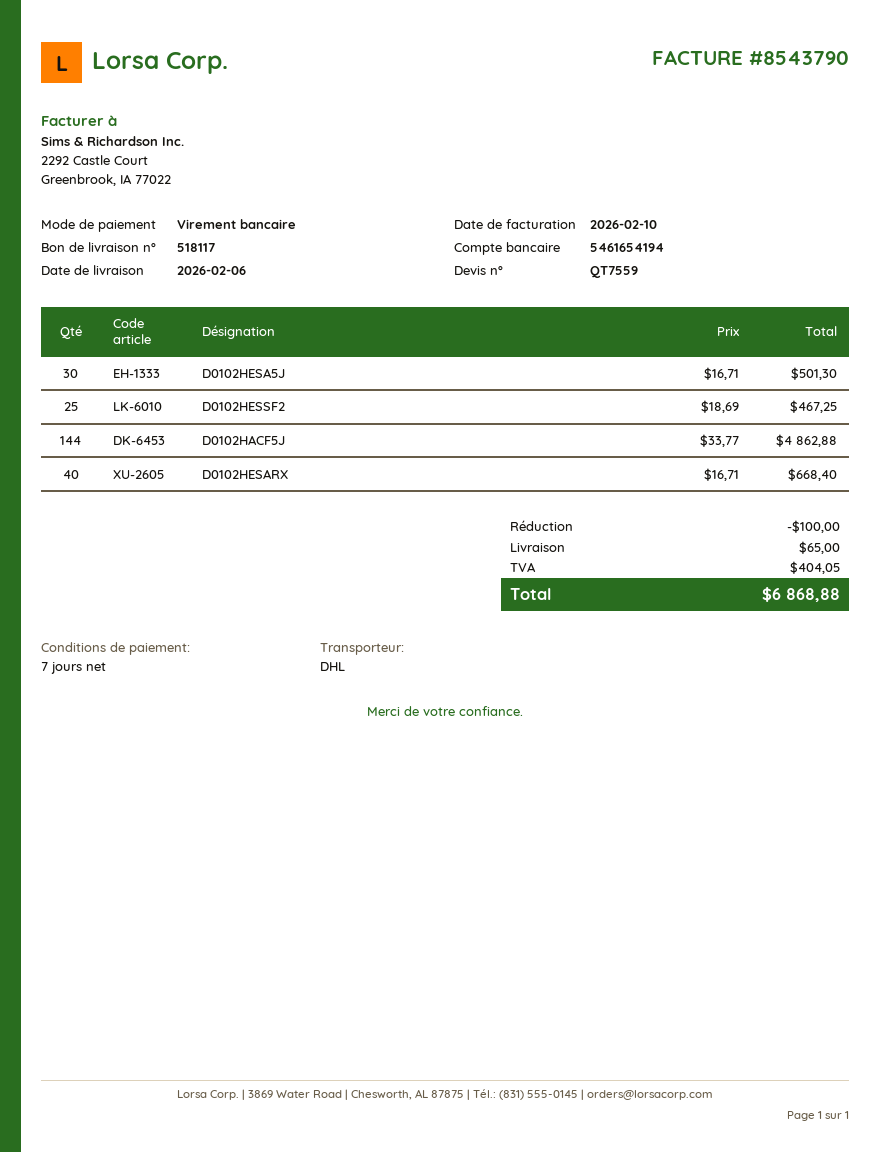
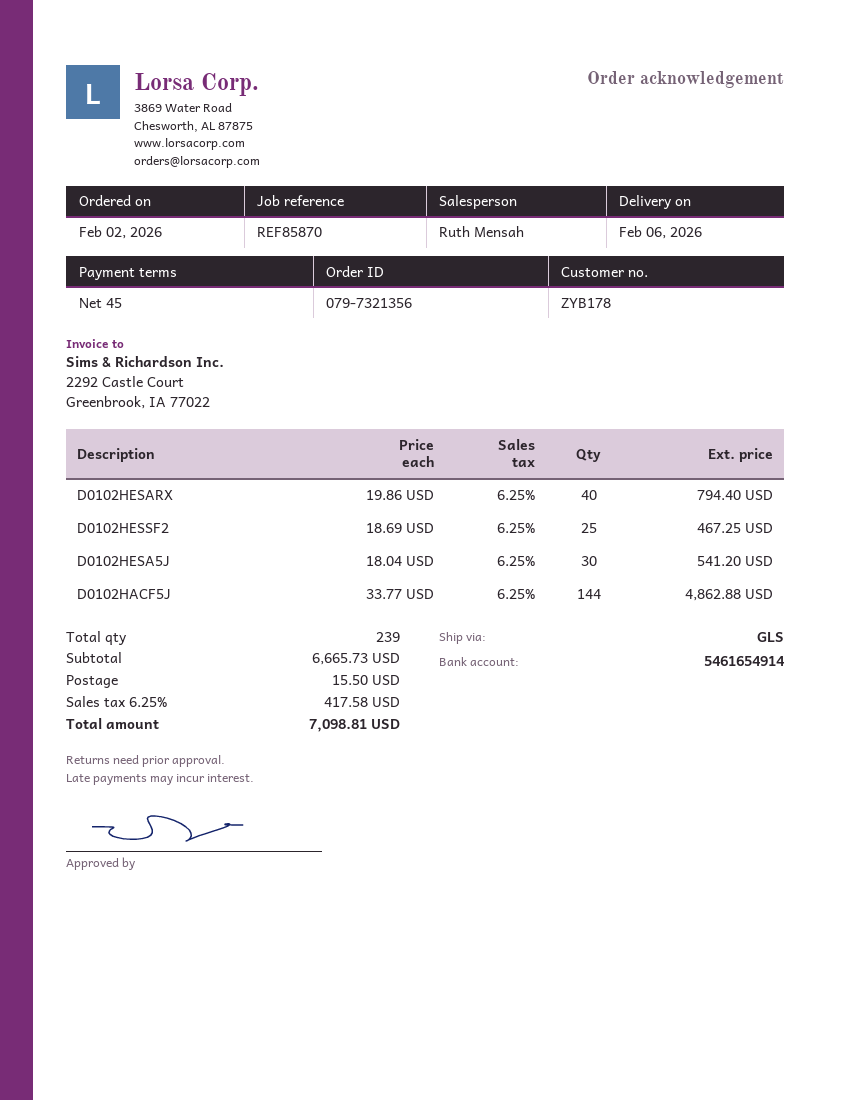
payment terms: 7 days -> 45 days
bank account: 5461654194 -> 5461654914
shipping method: DHL -> GLS
D0102HESA5J: 30 x 16.71 = 501.30 -> 30 x 18.04 = 541.20
D0102HESARX: 40 x 16.71 = 668.40 -> 40 x 19.86 = 794.40
discount: 100.00 -> none
shipping: 65.00 -> 15.50
tax: 404.05 -> 417.58
total: 6868.88 -> 7098.81

